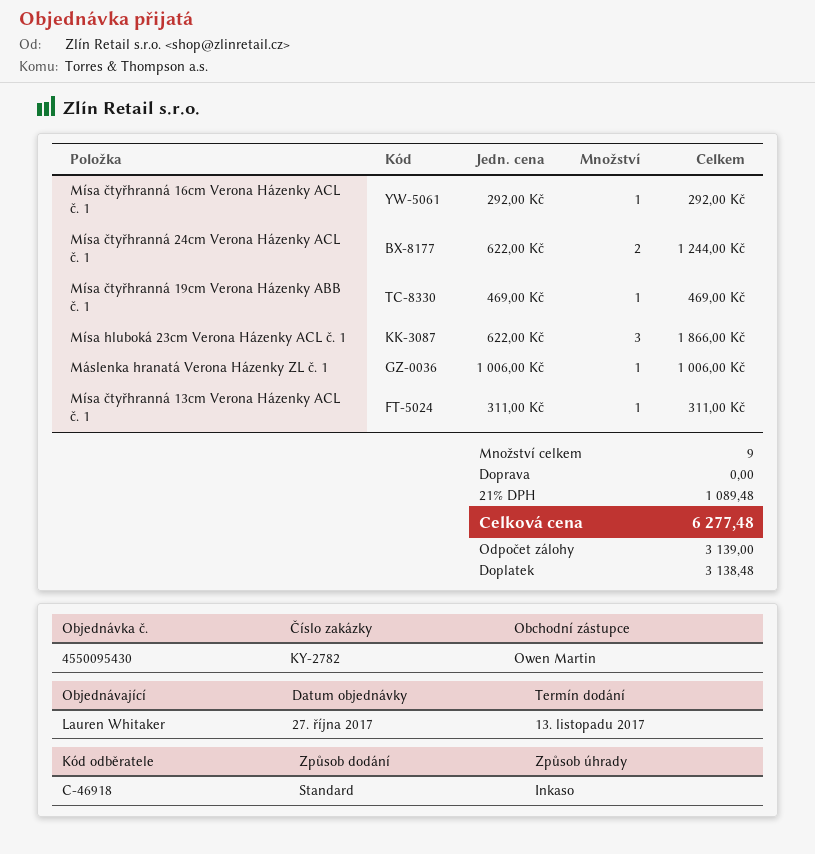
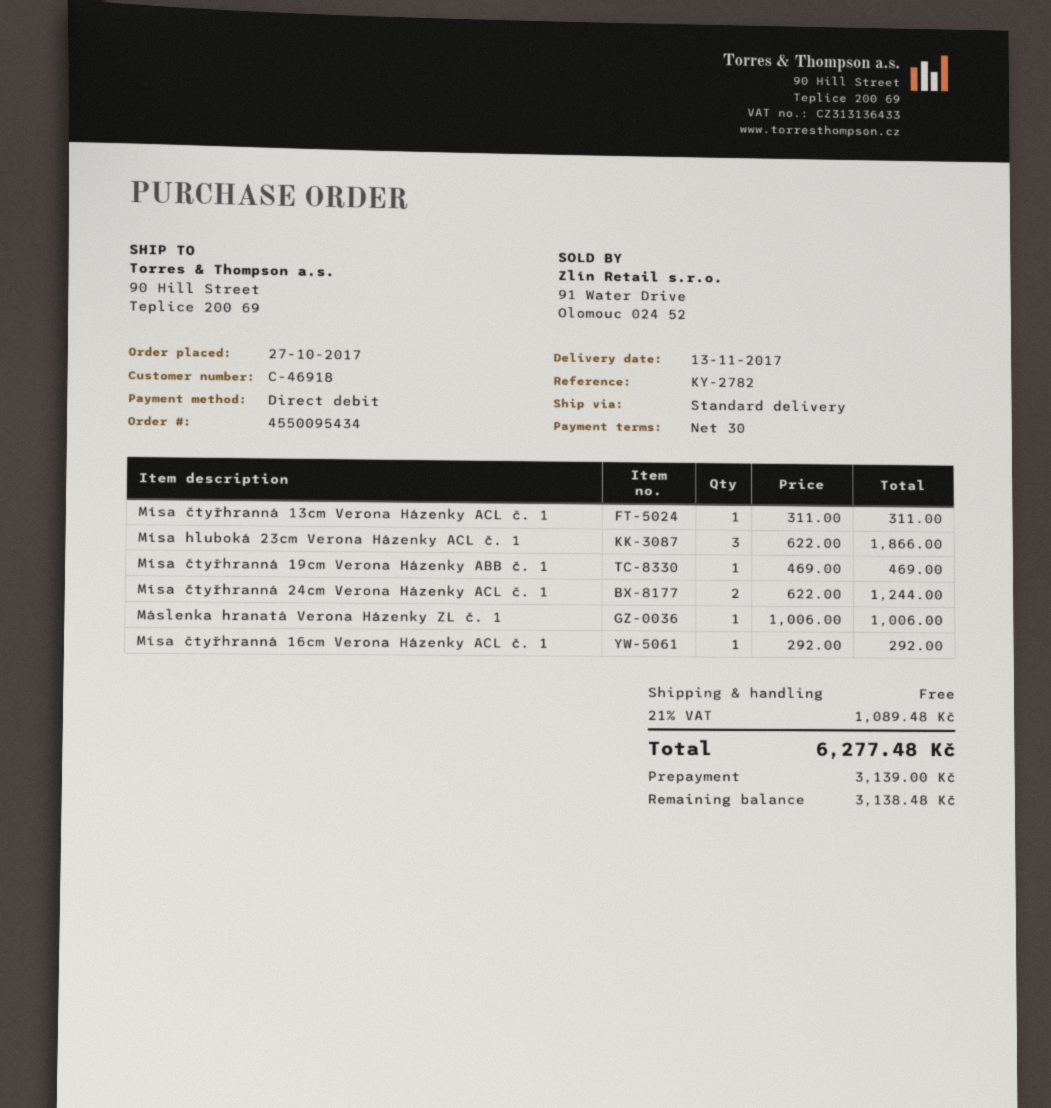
order number: 4550095430 -> 4550095434

